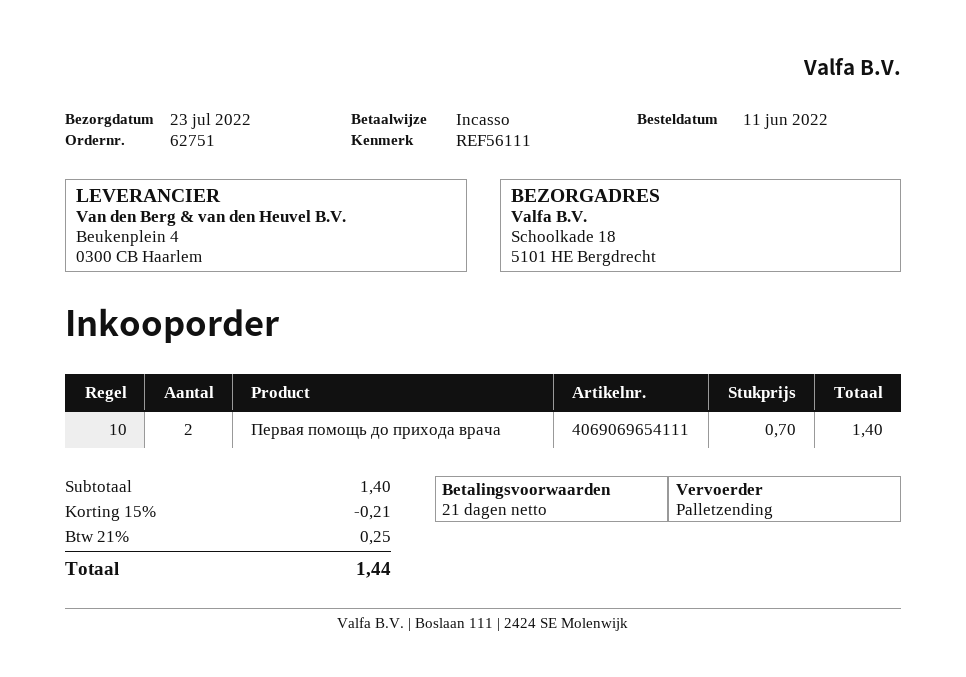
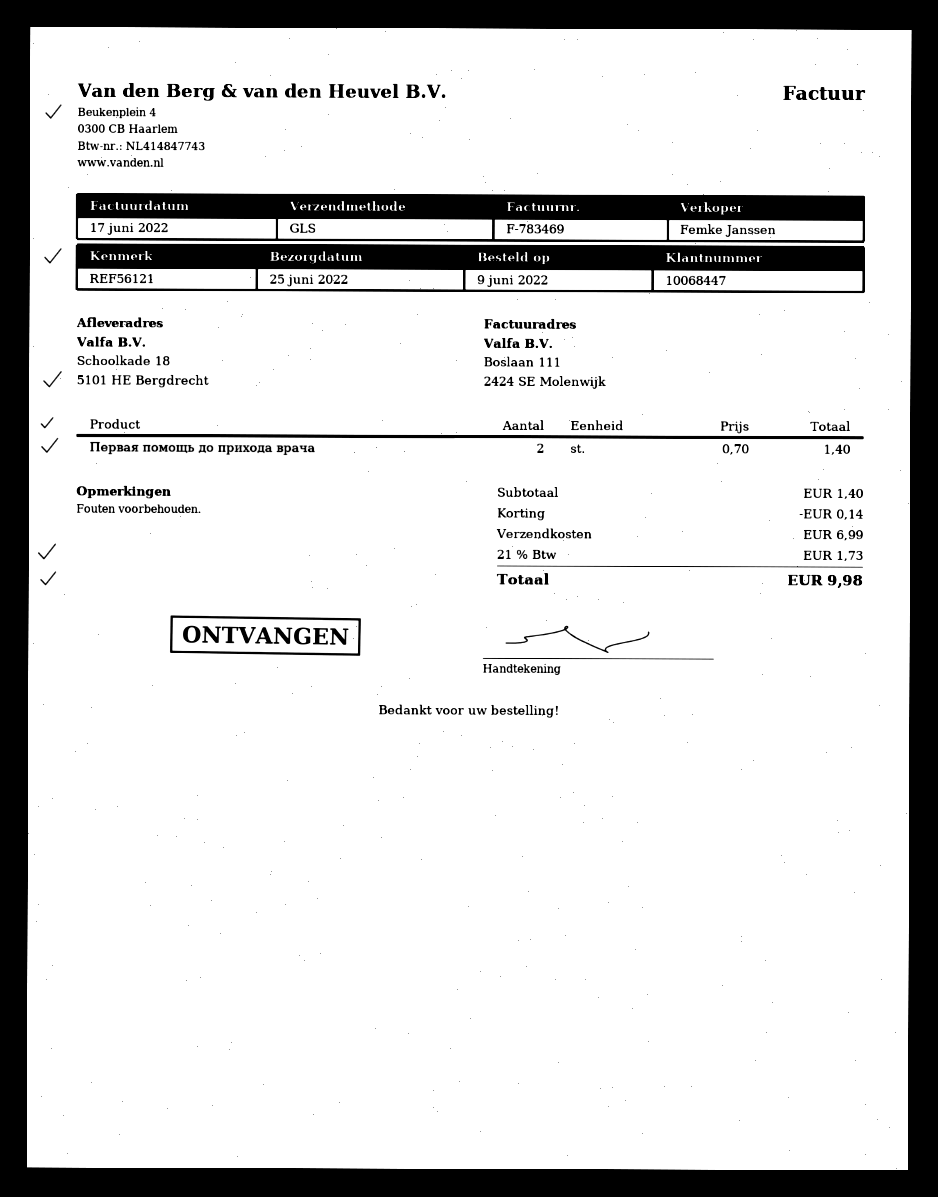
order date: 2022-06-11 -> 2022-06-09
delivery date: 2022-07-23 -> 2022-06-25
reference: REF56111 -> REF56121
shipping method: pallet freight -> GLS
discount: 0.21 -> 0.14
shipping: none -> 6.99
tax: 21% = 0.25 -> 21% = 1.73
total: 1.44 -> 9.98

